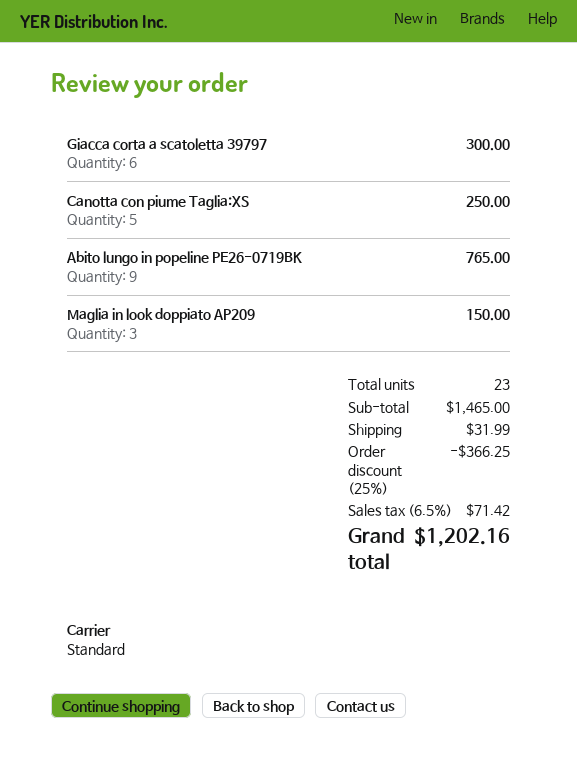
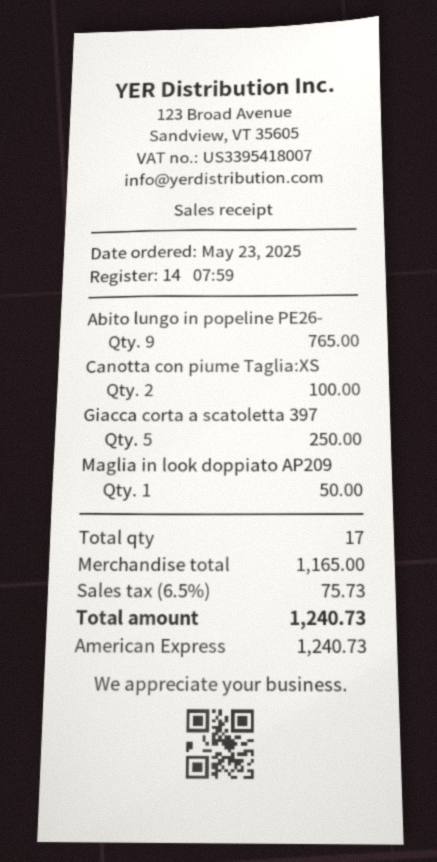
Giacca corta a scatoletta 39797: 6 for 300.00 -> 5 for 250.00
Canotta con piume Taglia:XS: 5 for 250.00 -> 2 for 100.00
Maglia in look doppiato AP209: 3 for 150.00 -> 1 for 50.00
total quantity: 23 -> 17
subtotal: 1465.00 -> 1165.00
discount: 25% = 366.25 -> none
shipping: 31.99 -> none
tax: 6.5% = 71.42 -> 6.5% = 75.73
total: 1202.16 -> 1240.73

